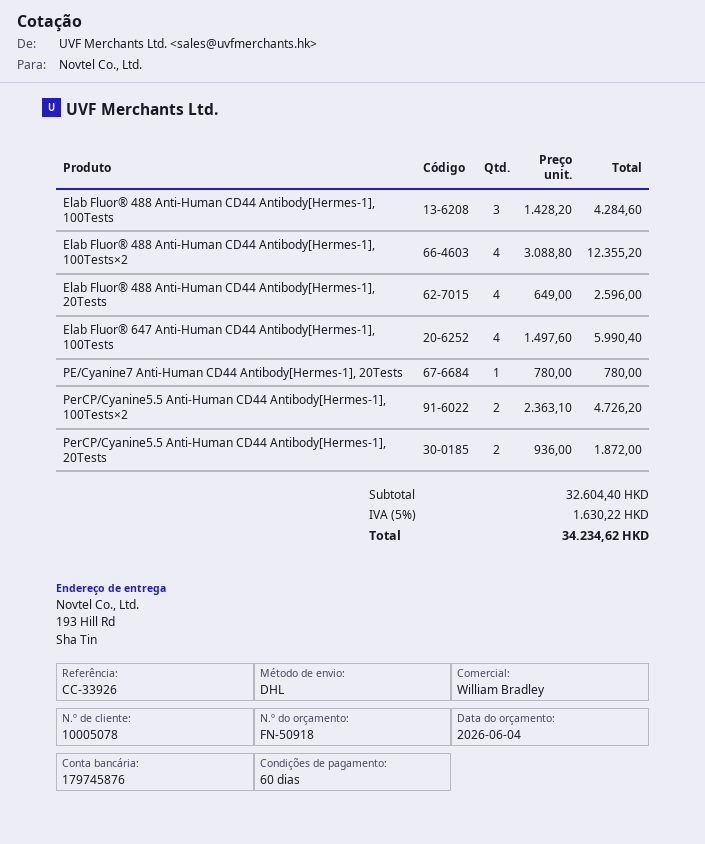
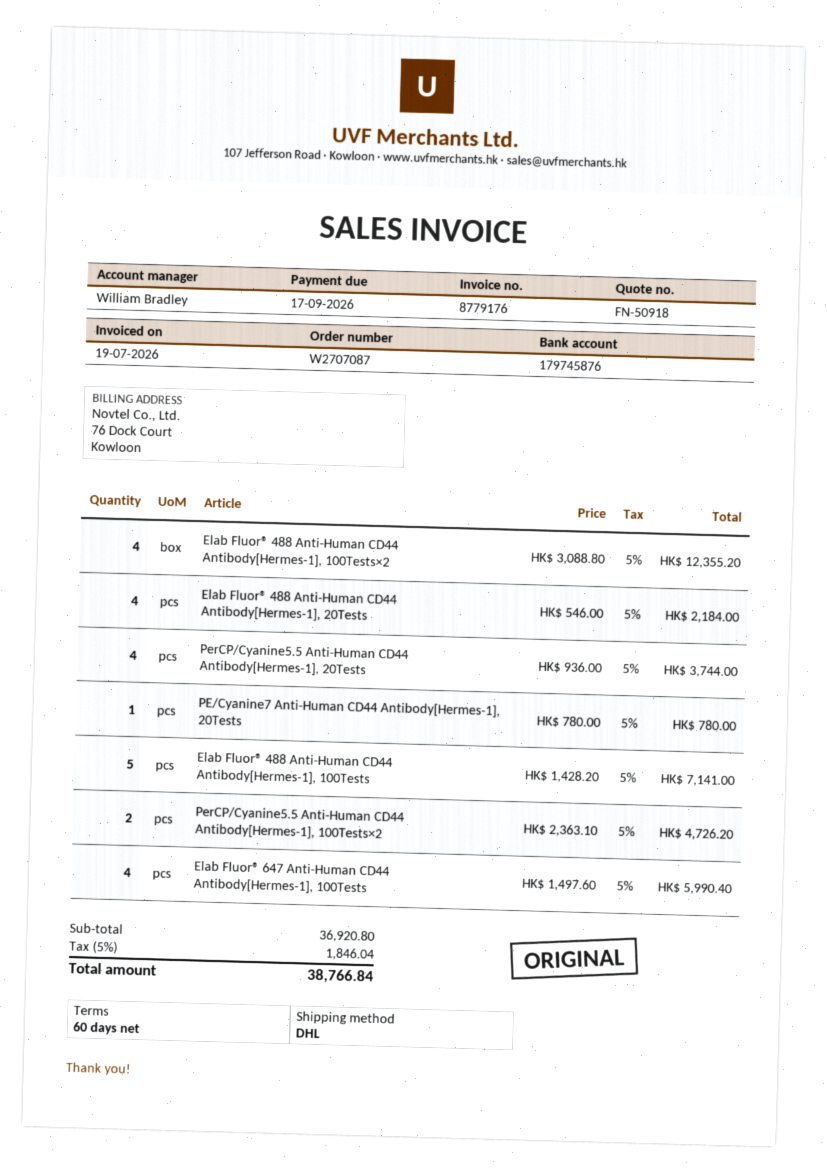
Elab Fluor® 488 Anti-Human CD44 Antibody[Hermes-1], 100Tests: 3 x 1428.20 = 4284.60 -> 5 x 1428.20 = 7141.00
Elab Fluor® 488 Anti-Human CD44 Antibody[Hermes-1], 20Tests: 4 x 649.00 = 2596.00 -> 4 x 546.00 = 2184.00
PerCP/Cyanine5.5 Anti-Human CD44 Antibody[Hermes-1], 20Tests: 2 x 936.00 = 1872.00 -> 4 x 936.00 = 3744.00
subtotal: 32604.40 -> 36920.80
tax: 5% = 1630.22 -> 5% = 1846.04
total: 34234.62 -> 38766.84

